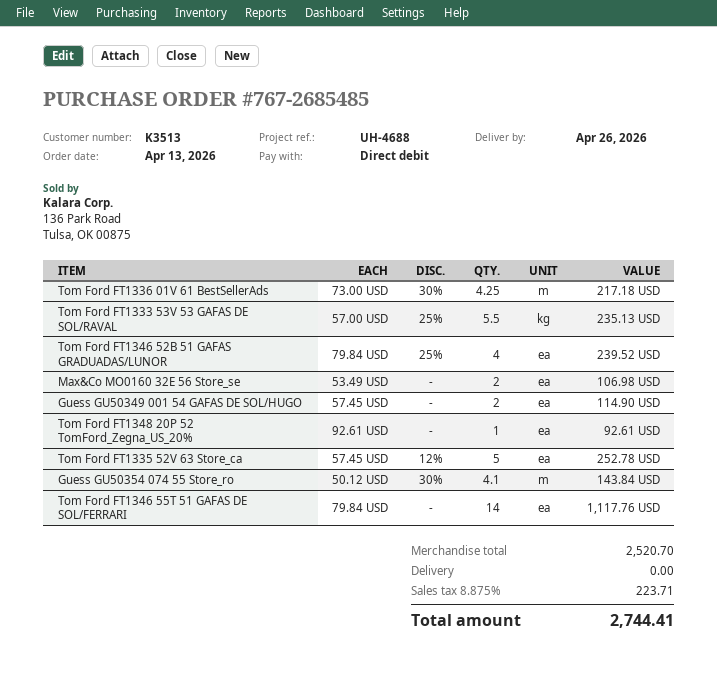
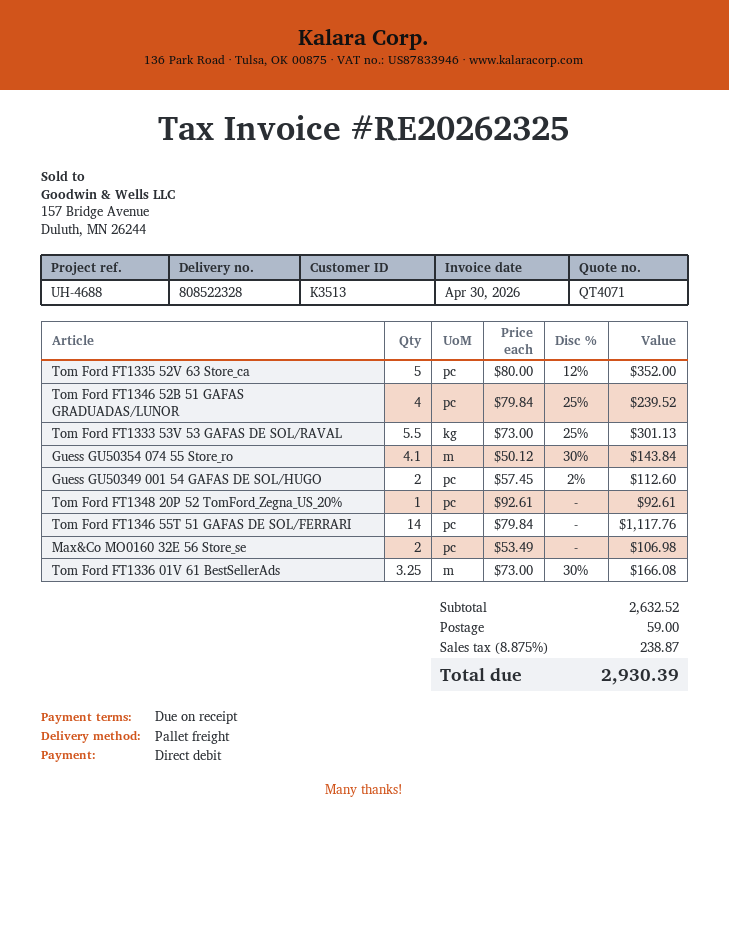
Tom Ford FT1336 01V 61 BestSellerAds: 4.25 x 73.00 - 30% = 217.18 -> 3.25 x 73.00 - 30% = 166.08
Tom Ford FT1333 53V 53 GAFAS DE SOL/RAVAL: 5.5 x 57.00 - 25% = 235.13 -> 5.5 x 73.00 - 25% = 301.13
Guess GU50349 001 54 GAFAS DE SOL/HUGO: 2 x 57.45 = 114.90 -> 2 x 57.45 - 2% = 112.60
Tom Ford FT1335 52V 63 Store_ca: 5 x 57.45 - 12% = 252.78 -> 5 x 80.00 - 12% = 352.00
subtotal: 2520.70 -> 2632.52
shipping: 0.00 -> 59.00
tax: 8.875% = 223.71 -> 8.875% = 238.87
total: 2744.41 -> 2930.39

